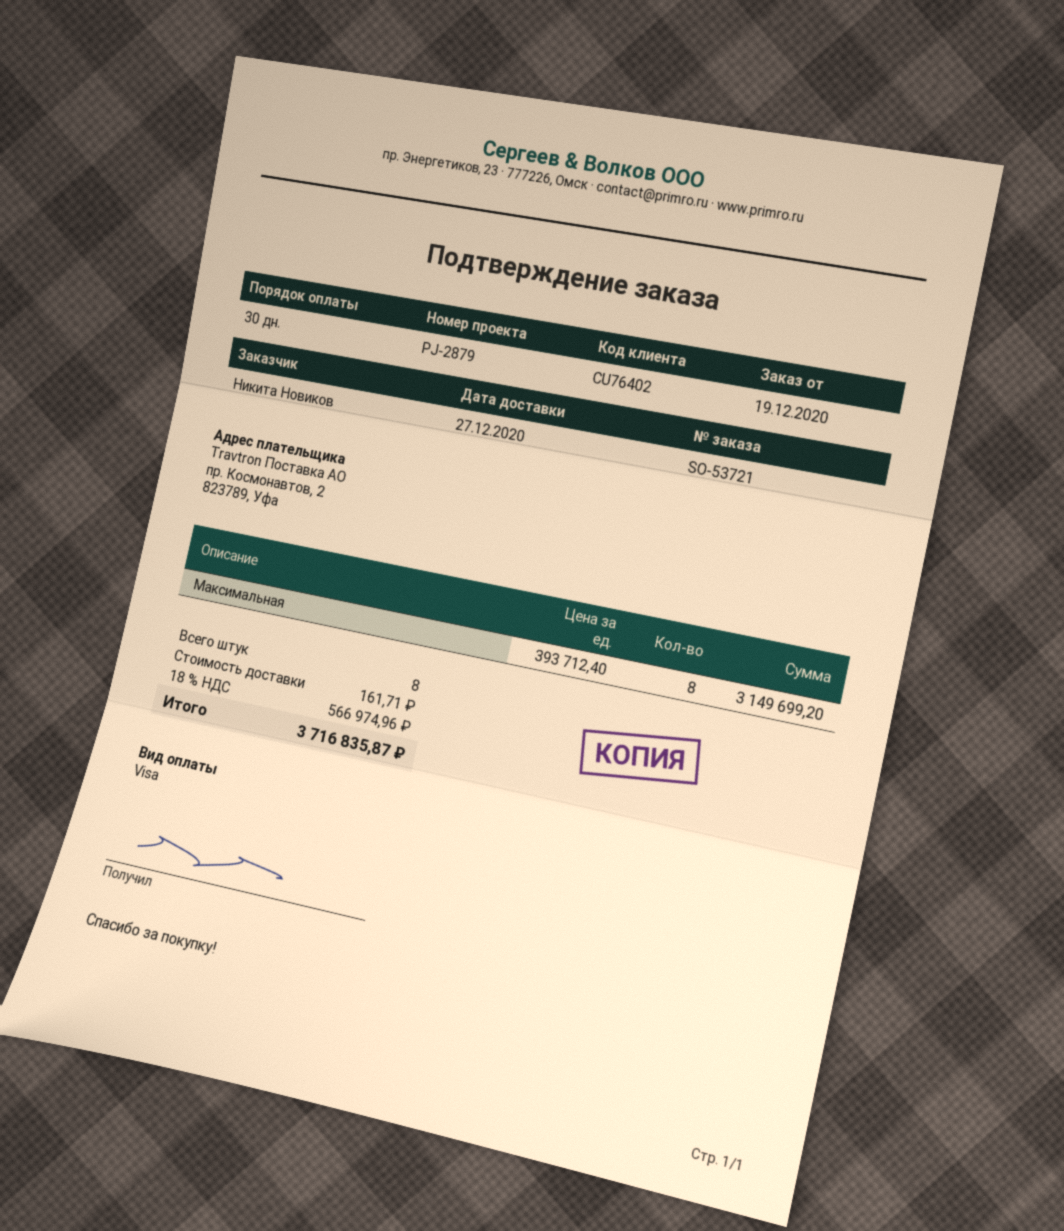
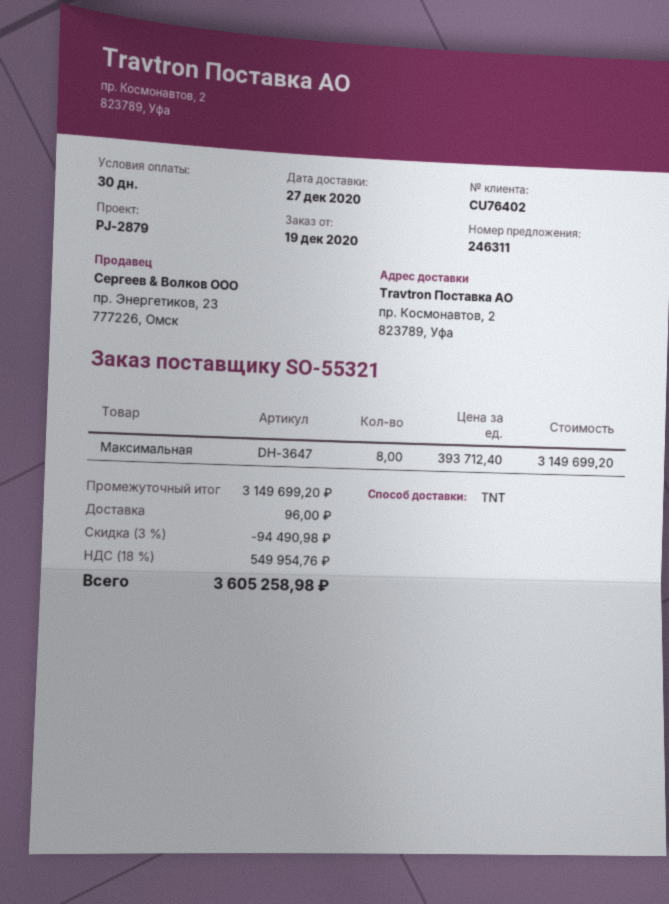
order number: SO-53721 -> SO-55321
discount: none -> 3% = 94490.98
shipping: 161.71 -> 96.00
tax: 18% = 566974.96 -> 18% = 549954.76
total: 3716835.87 -> 3605258.98

